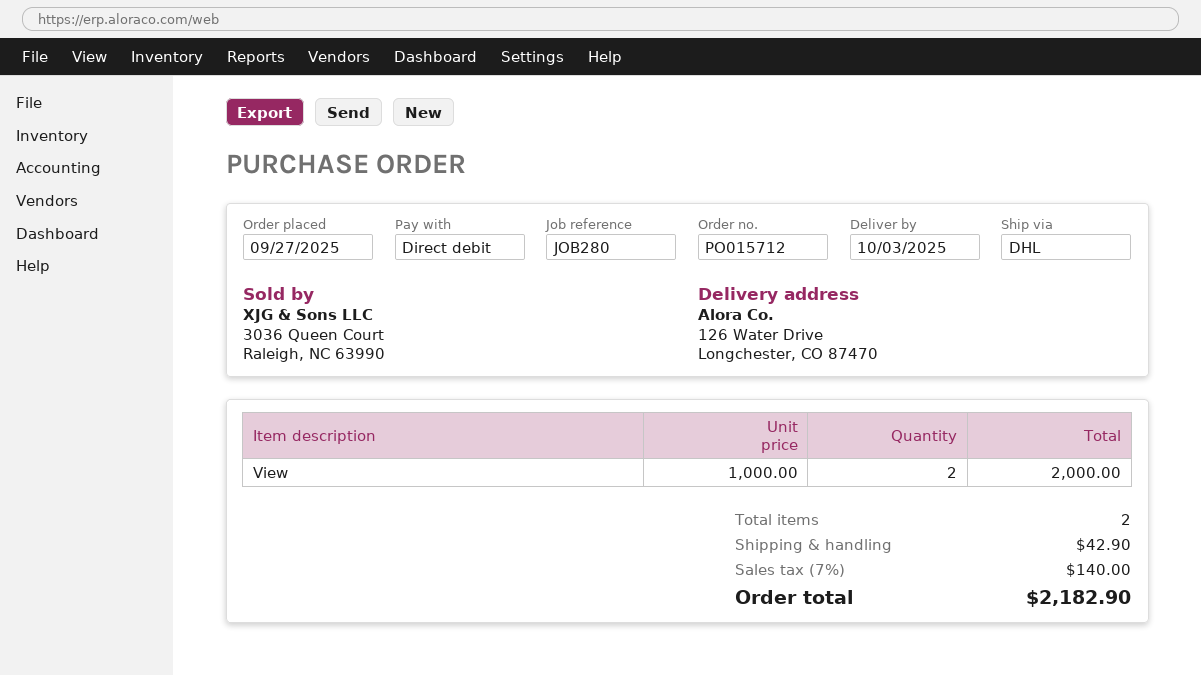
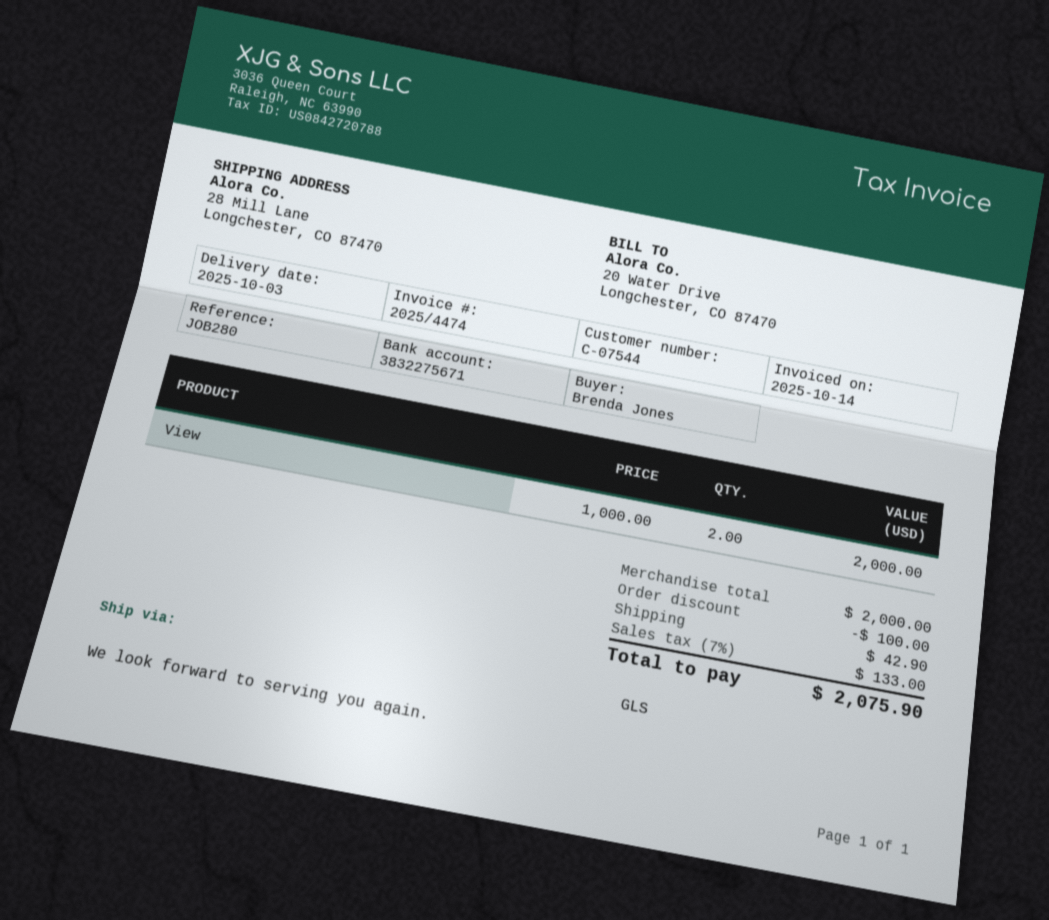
shipping method: DHL -> GLS
ship to: 126 Water Drive, Longchester, CO 87470 -> 28 Mill Lane, Longchester, CO 87470
discount: none -> 100.00
tax: 7% = 140.00 -> 7% = 133.00
total: 2182.90 -> 2075.90

